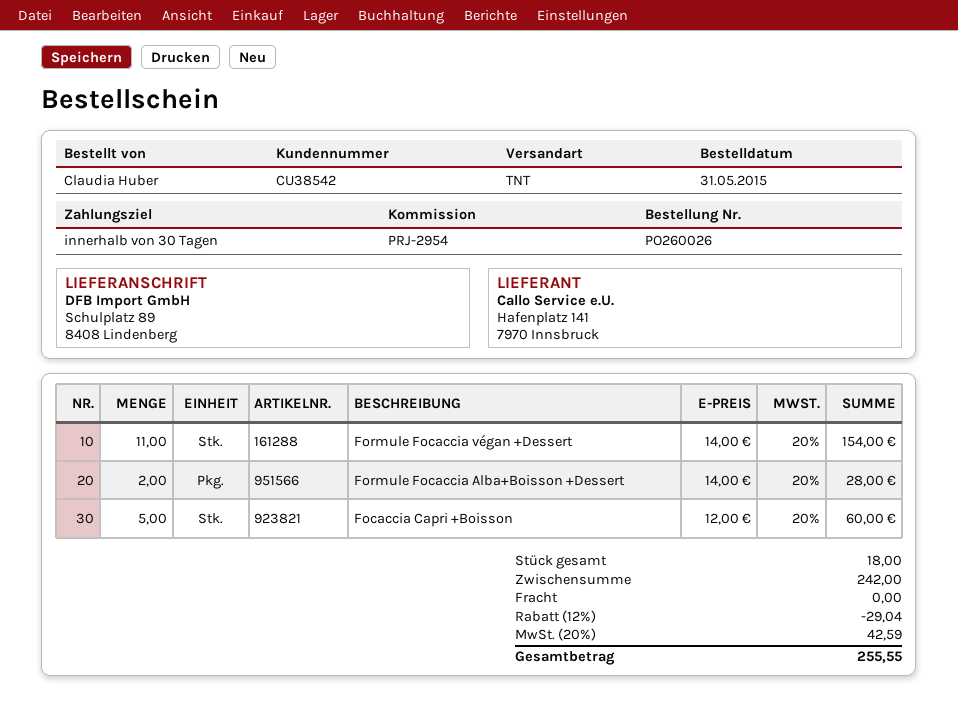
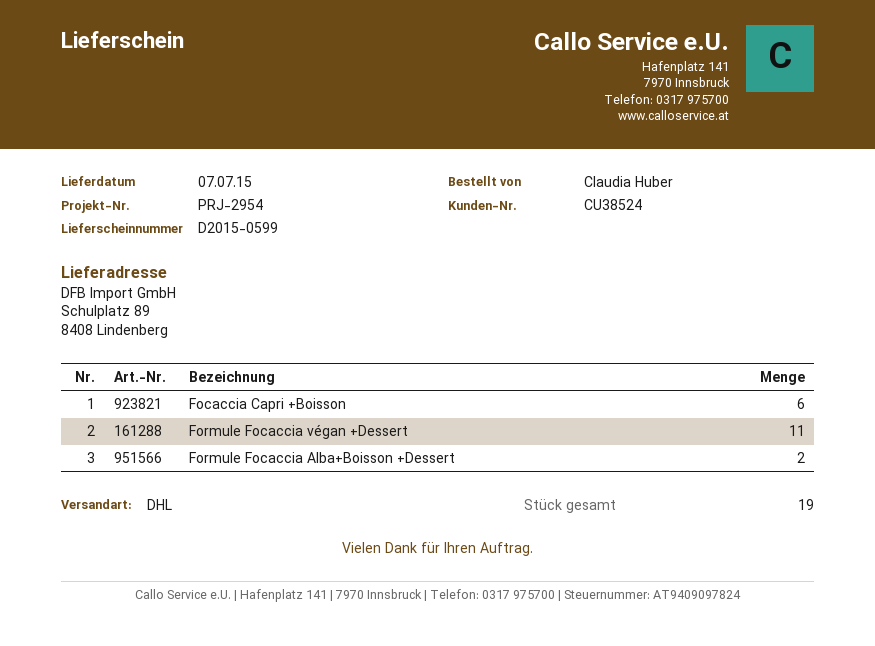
customer number: CU38542 -> CU38524
shipping method: TNT -> DHL
Focaccia Capri +Boisson: 5 -> 6
total quantity: 18 -> 19

